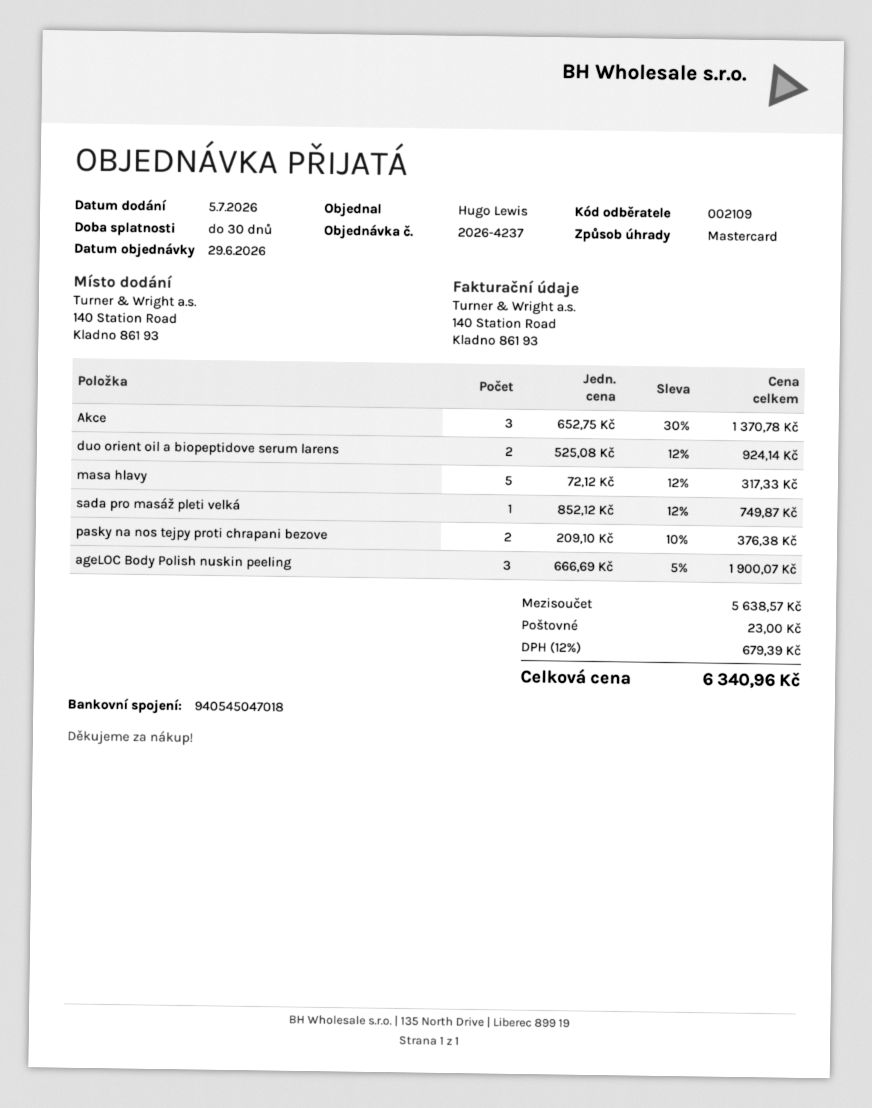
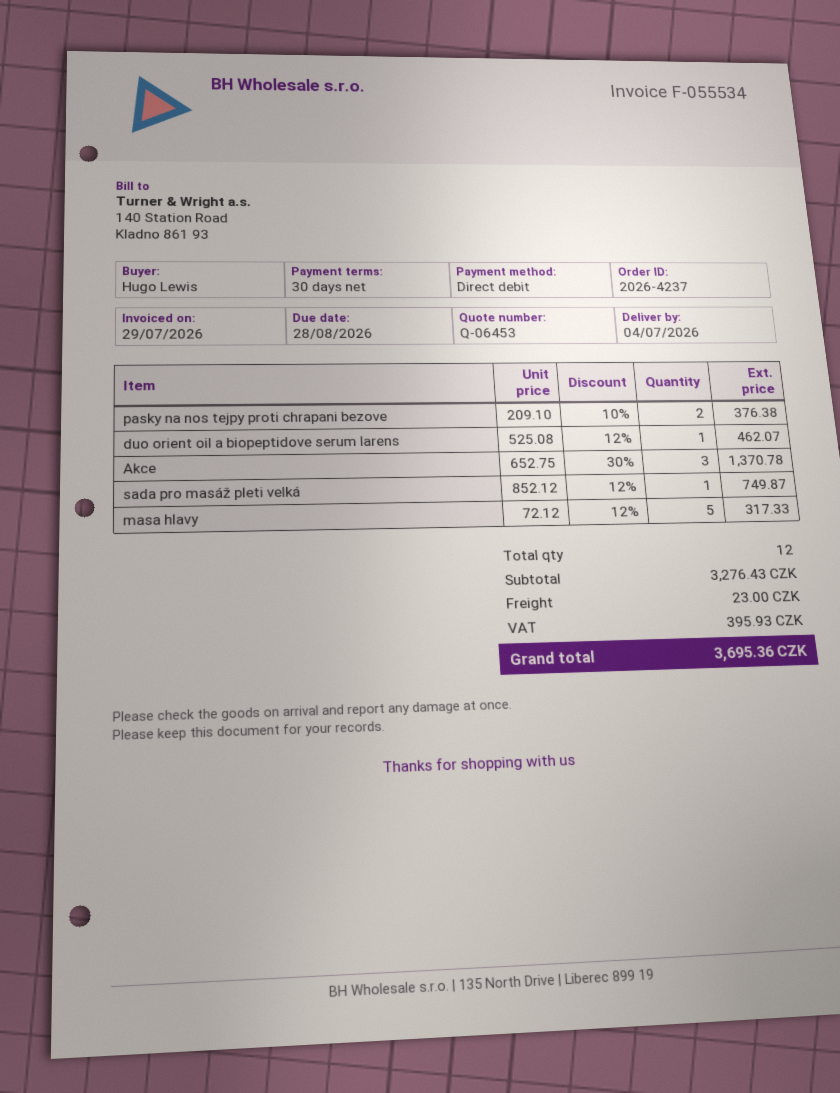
delivery date: 2026-07-05 -> 2026-07-04
payment method: Mastercard -> direct debit
duo orient oil a biopeptidove serum larens: 2 x 525.08 - 12% = 924.14 -> 1 x 525.08 - 12% = 462.07
ageLOC Body Polish nuskin peeling: 3 x 666.69 - 5% = 1900.07 -> none
subtotal: 5638.57 -> 3276.43
tax: 679.39 -> 395.93
total: 6340.96 -> 3695.36

